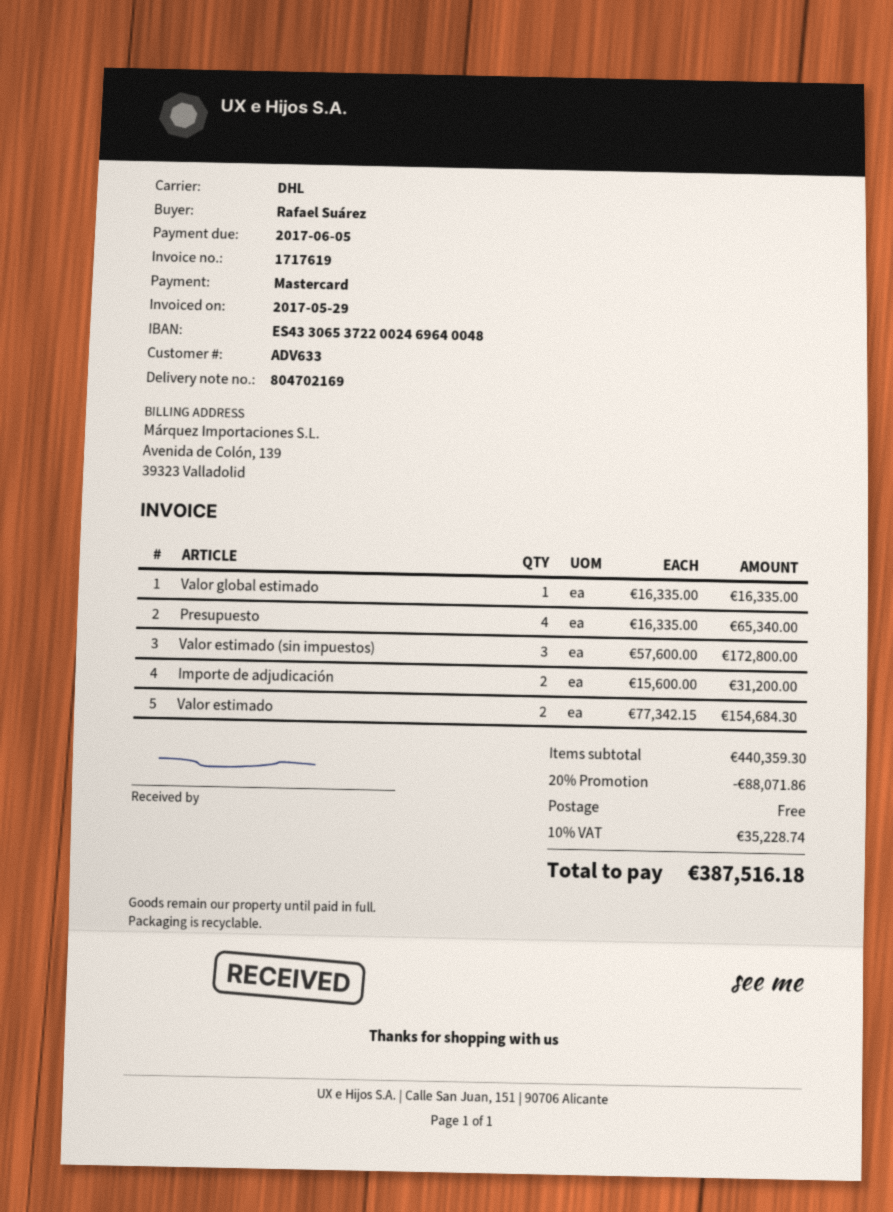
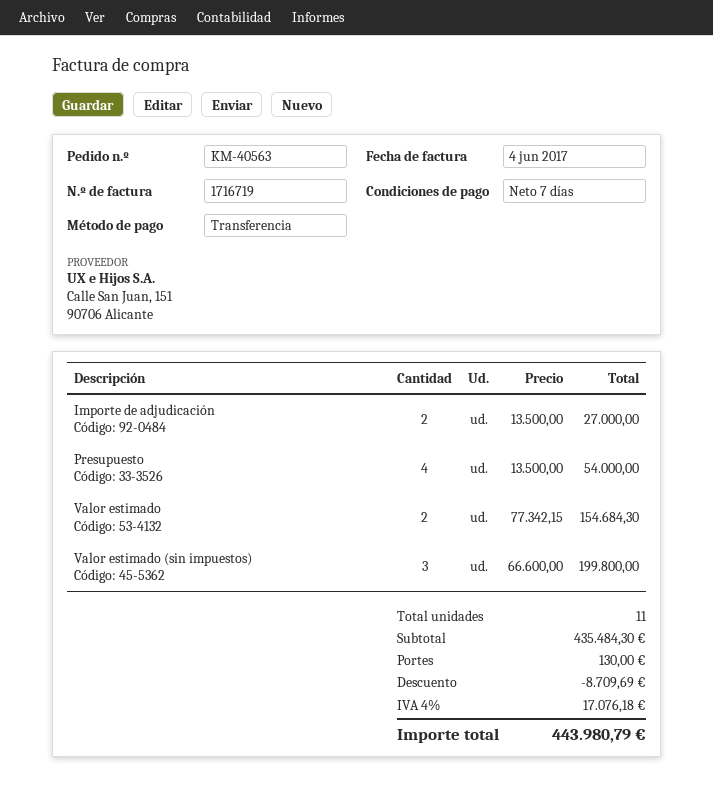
invoice number: 1717619 -> 1716719
invoice date: 2017-05-29 -> 2017-06-04
payment method: Mastercard -> bank transfer
Valor global estimado: 1 x 16335.00 = 16335.00 -> none
Presupuesto: 4 x 16335.00 = 65340.00 -> 4 x 13500.00 = 54000.00
Valor estimado (sin impuestos): 3 x 57600.00 = 172800.00 -> 3 x 66600.00 = 199800.00
Importe de adjudicación: 2 x 15600.00 = 31200.00 -> 2 x 13500.00 = 27000.00
subtotal: 440359.30 -> 435484.30
discount: 88071.86 -> 8709.69
shipping: 0.00 -> 130.00
tax: 10% = 35228.74 -> 4% = 17076.18
total: 387516.18 -> 443980.79

